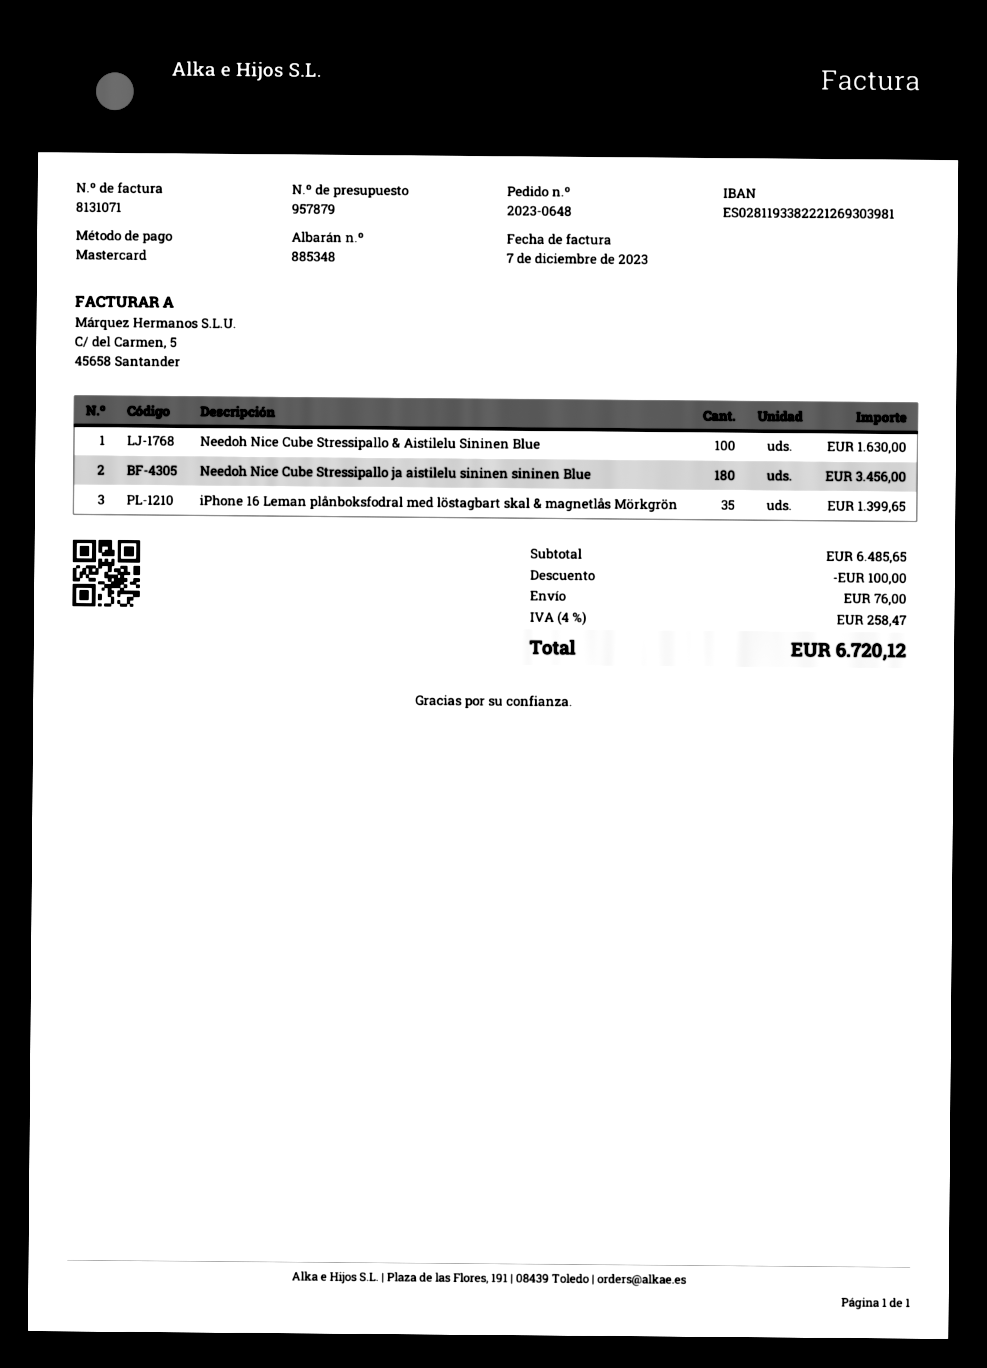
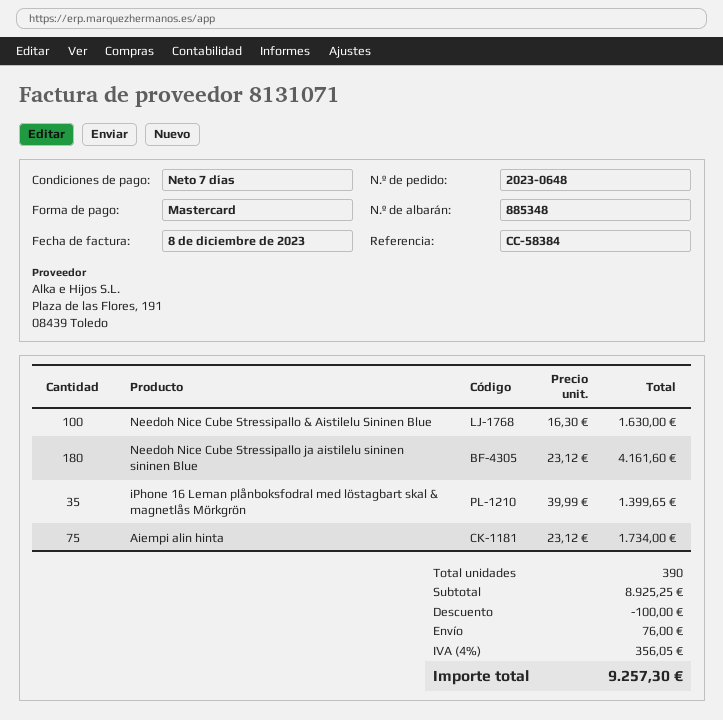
invoice date: 2023-12-07 -> 2023-12-08
Needoh Nice Cube Stressipallo ja aistilelu sininen sininen Blue: 180 for 3456.00 -> 180 for 4161.60
Aiempi alin hinta: none -> 75 for 1734.00
subtotal: 6485.65 -> 8925.25
tax: 4% = 258.47 -> 4% = 356.05
total: 6720.12 -> 9257.30

